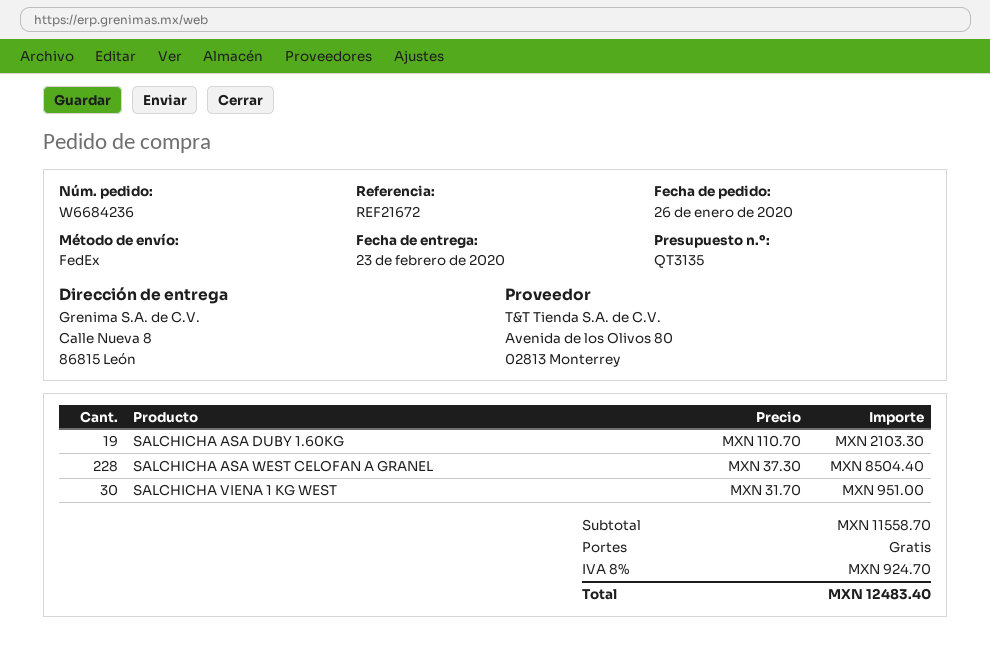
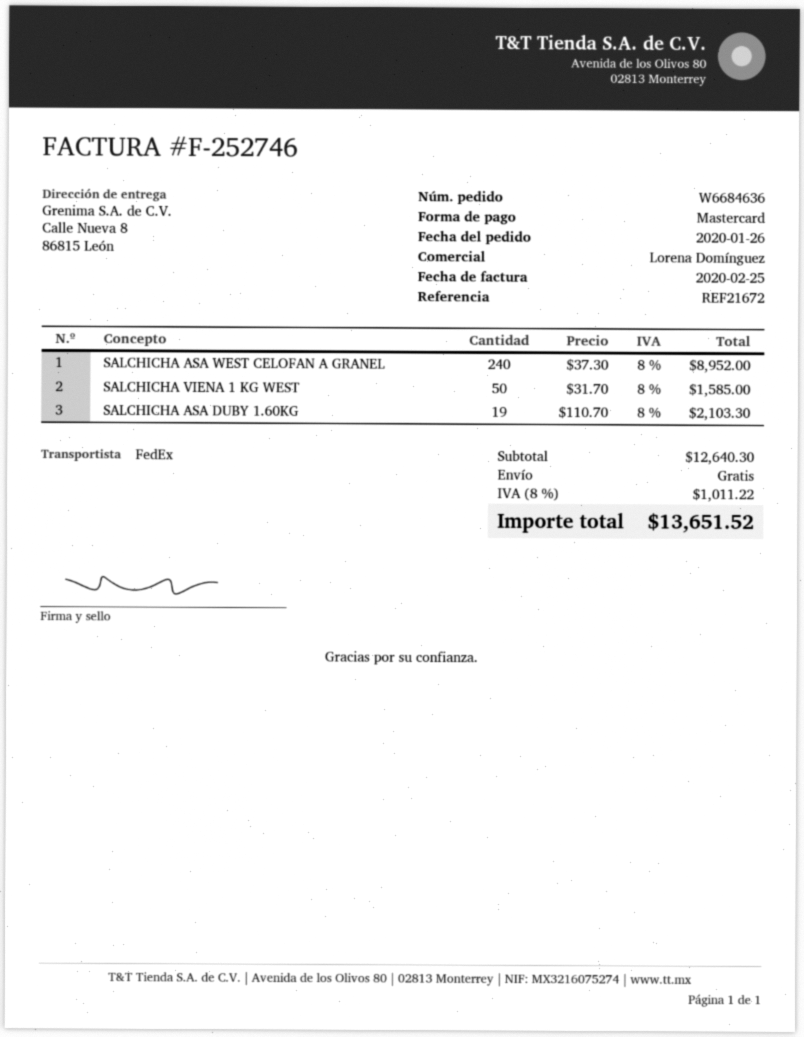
order number: W6684236 -> W6684636
SALCHICHA ASA WEST CELOFAN A GRANEL: 228 x 37.30 = 8504.40 -> 240 x 37.30 = 8952.00
SALCHICHA VIENA 1 KG WEST: 30 x 31.70 = 951.00 -> 50 x 31.70 = 1585.00
subtotal: 11558.70 -> 12640.30
tax: 8% = 924.70 -> 8% = 1011.22
total: 12483.40 -> 13651.52

